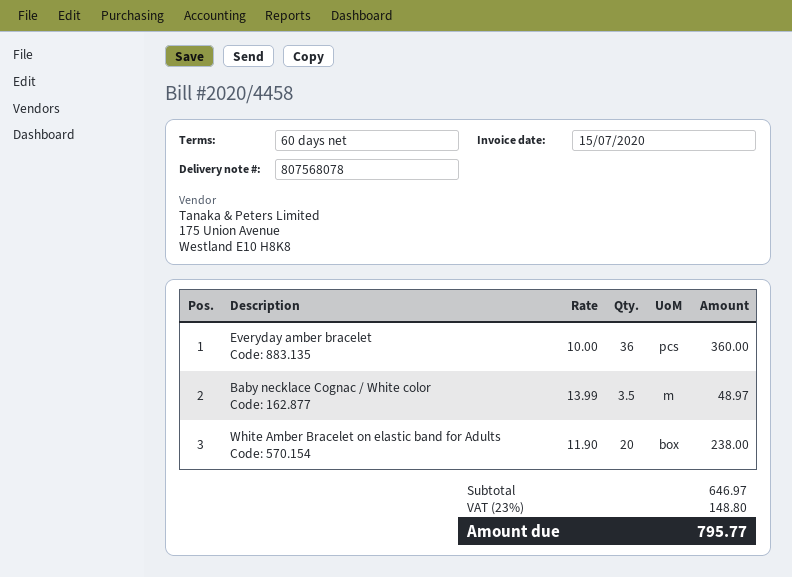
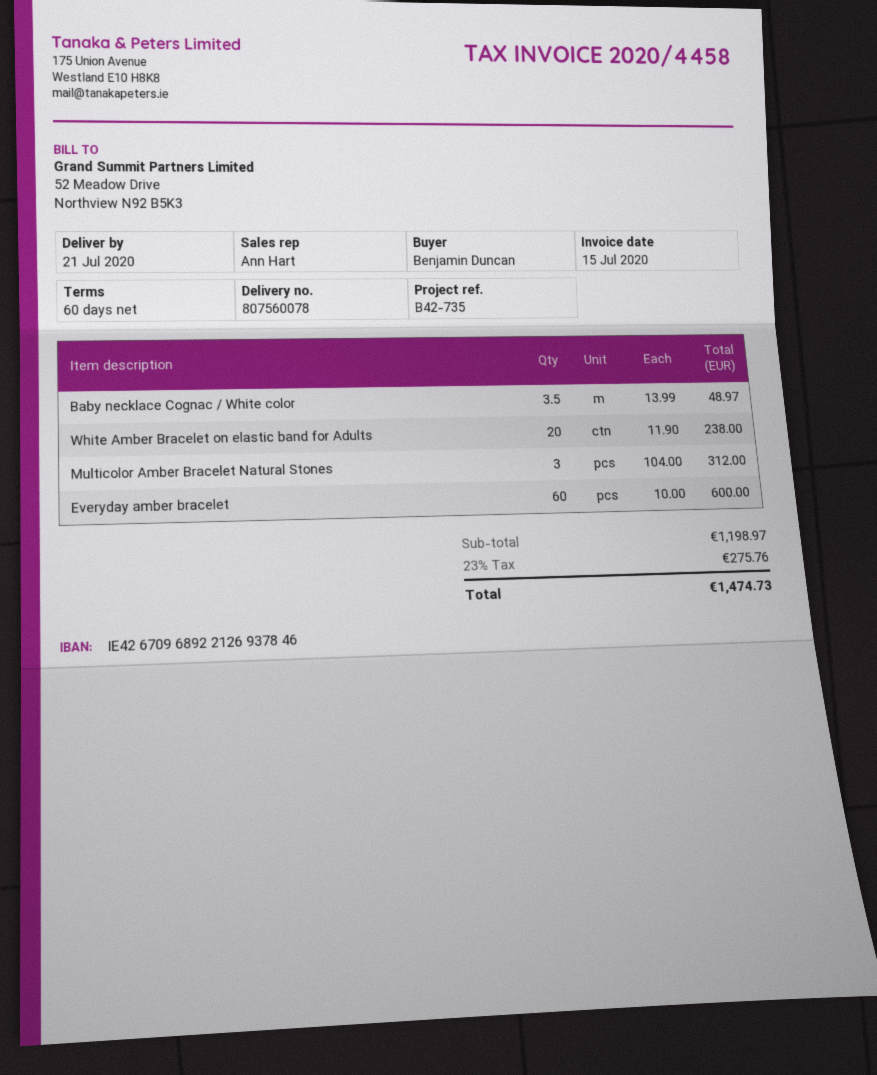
delivery note number: 807568078 -> 807560078
Everyday amber bracelet: 36 x 10.00 = 360.00 -> 60 x 10.00 = 600.00
Multicolor Amber Bracelet Natural Stones: none -> 3 x 104.00 = 312.00
subtotal: 646.97 -> 1198.97
tax: 23% = 148.80 -> 23% = 275.76
total: 795.77 -> 1474.73

